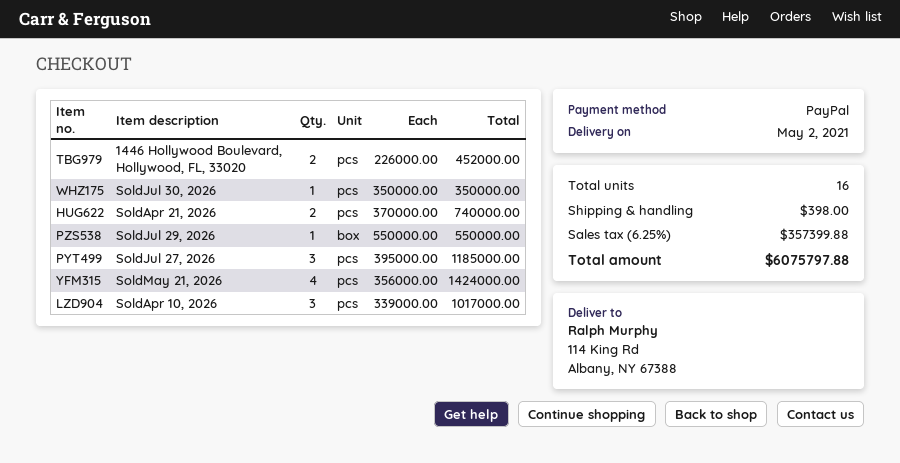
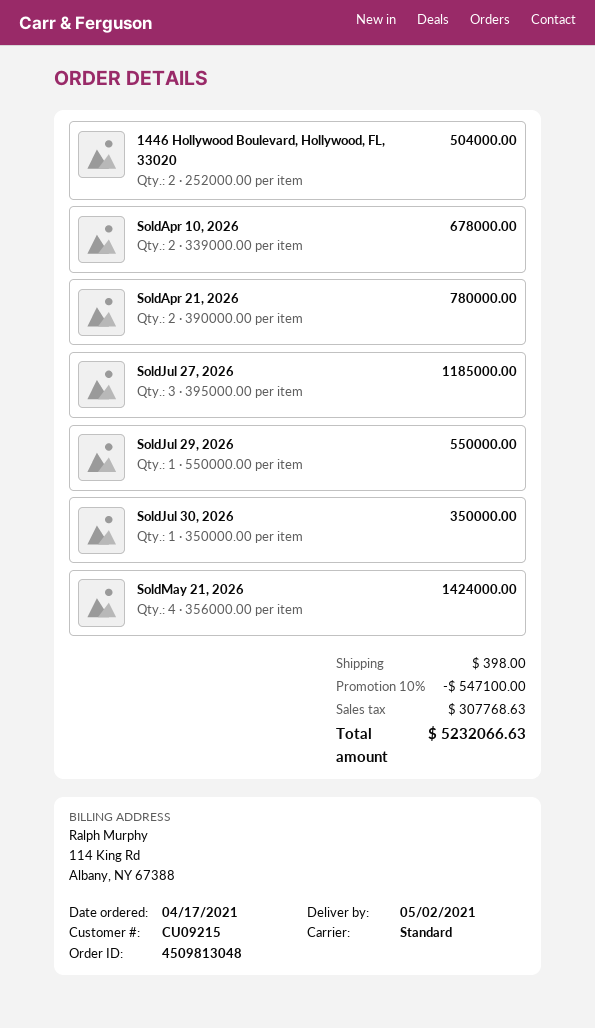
1446 Hollywood Boulevard, Hollywood, FL, 33020: 2 x 226000.00 = 452000.00 -> 2 x 252000.00 = 504000.00
SoldApr 21, 2026: 2 x 370000.00 = 740000.00 -> 2 x 390000.00 = 780000.00
SoldApr 10, 2026: 3 x 339000.00 = 1017000.00 -> 2 x 339000.00 = 678000.00
discount: none -> 10% = 547100.00
tax: 357399.88 -> 307768.63
total: 6075797.88 -> 5232066.63

